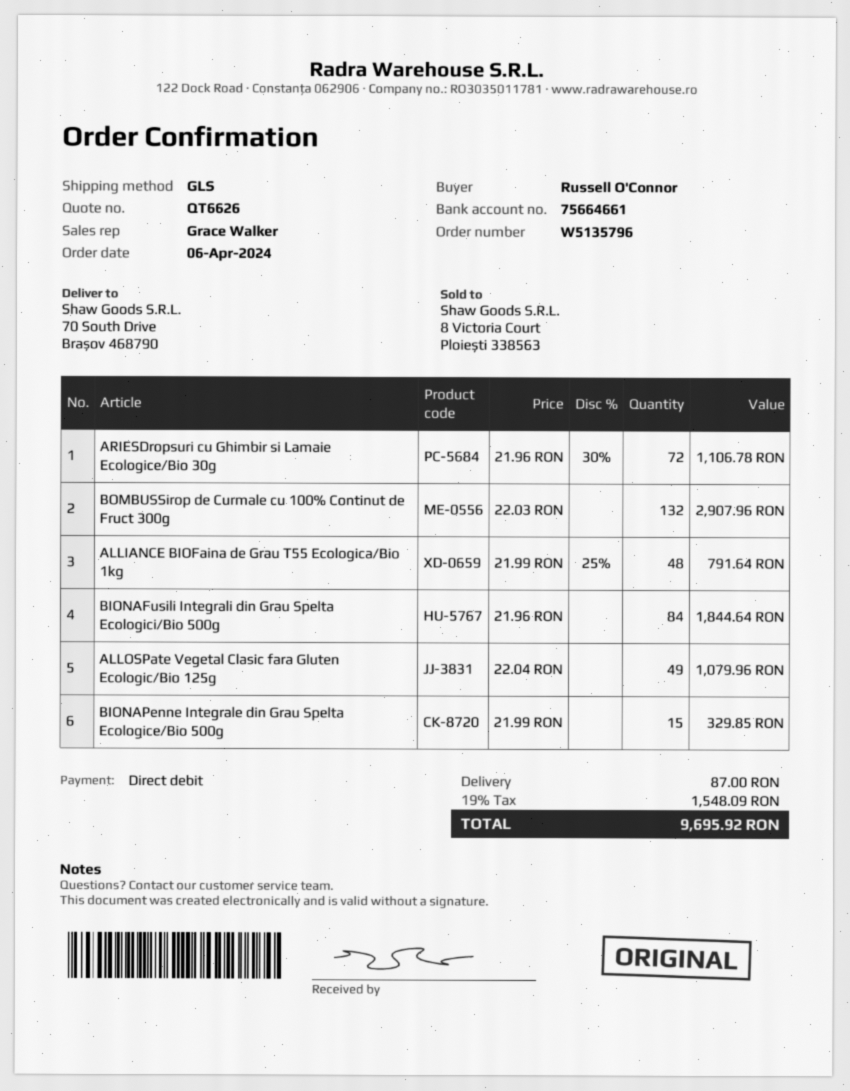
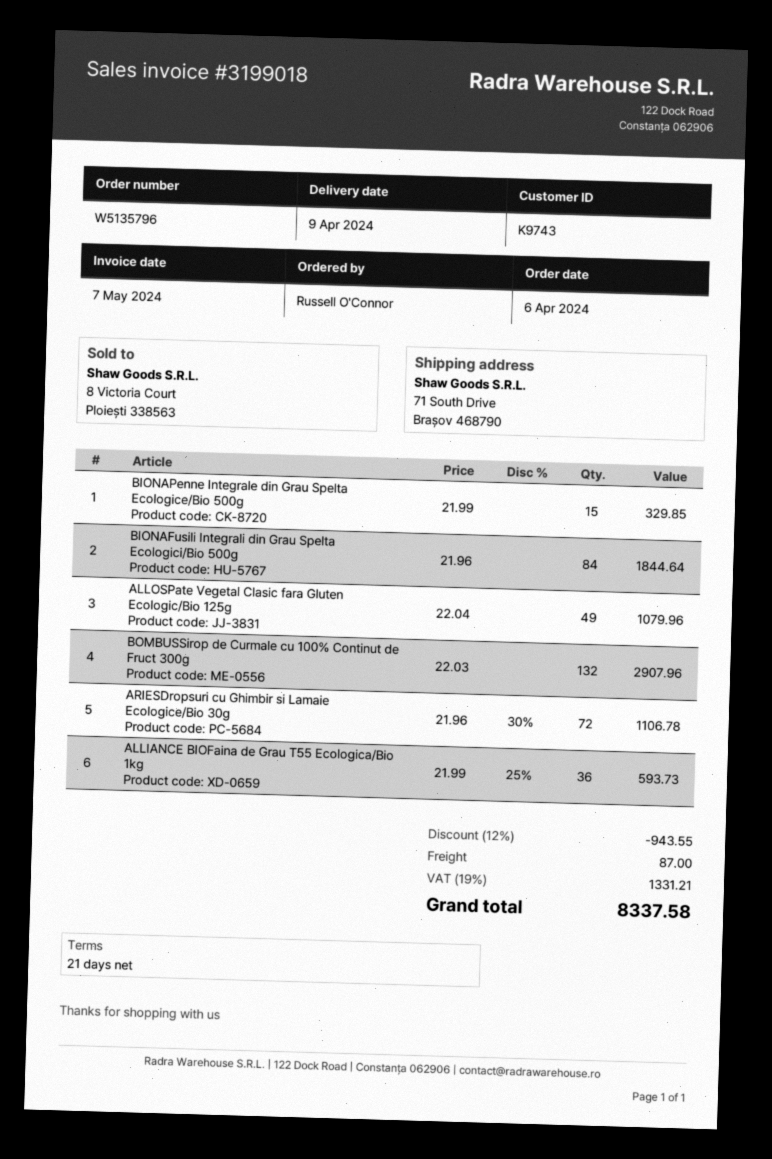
ship to: 70 South Drive, Brașov 468790 -> 71 South Drive, Brașov 468790
ALLIANCE BIOFaina de Grau T55 Ecologica/Bio 1kg: 48 x 21.99 - 25% = 791.64 -> 36 x 21.99 - 25% = 593.73
discount: none -> 12% = 943.55
tax: 19% = 1548.09 -> 19% = 1331.21
total: 9695.92 -> 8337.58

